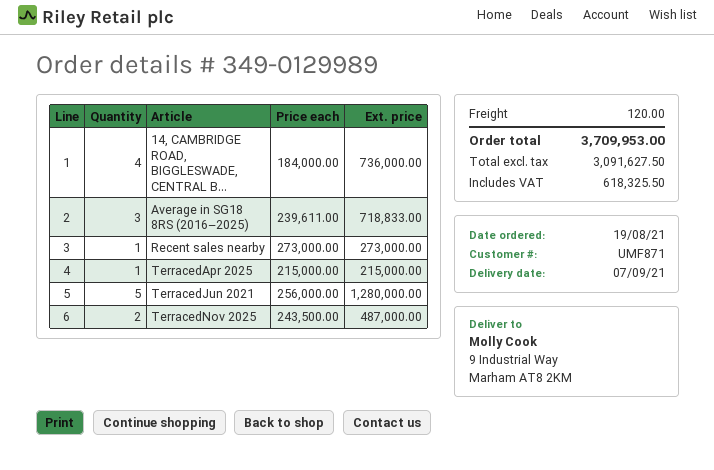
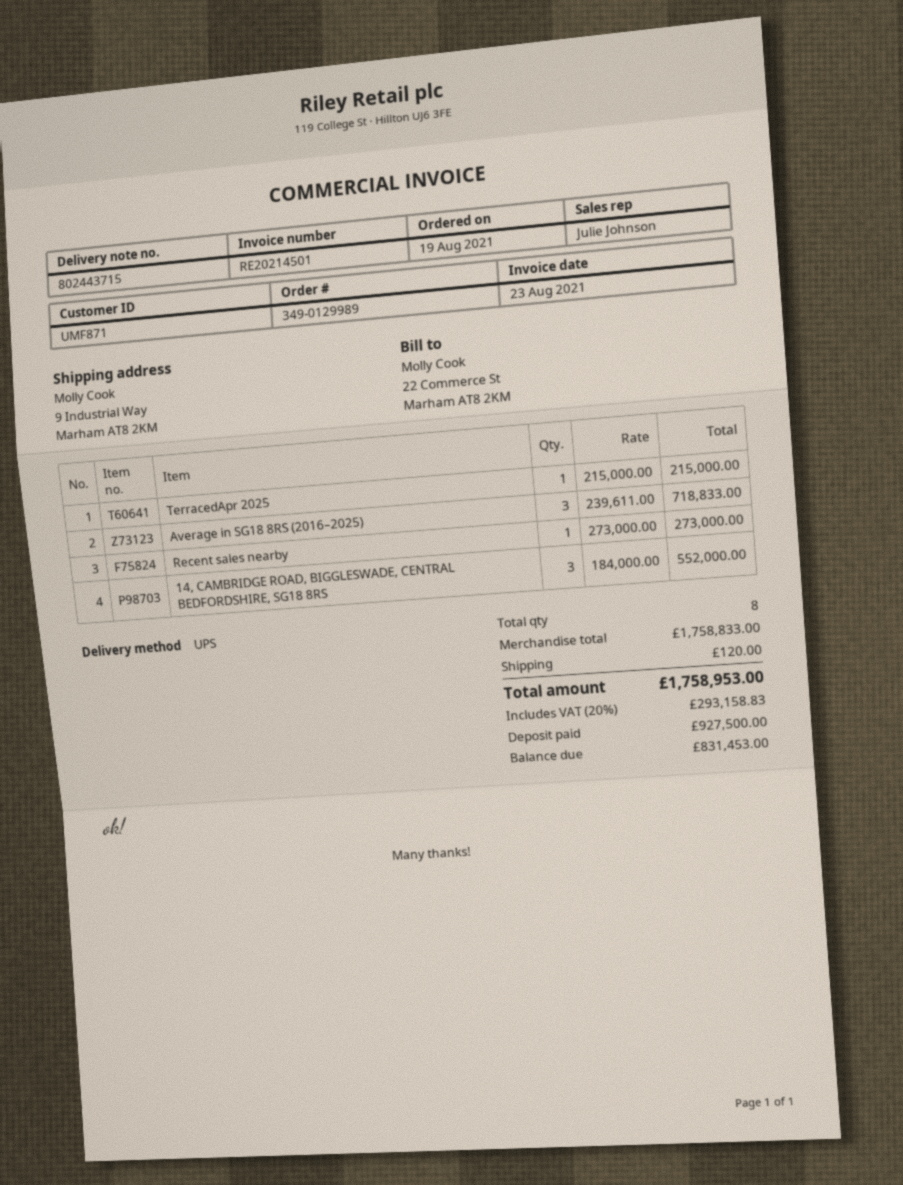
14, CAMBRIDGE ROAD, BIGGLESWADE, CENTRAL B...: 4 x 184000.00 = 736000.00 -> 3 x 184000.00 = 552000.00
TerracedJun 2021: 5 x 256000.00 = 1280000.00 -> none
TerracedNov 2025: 2 x 243500.00 = 487000.00 -> none
tax: 618325.50 -> 293158.83
total: 3709953.00 -> 1758953.00

